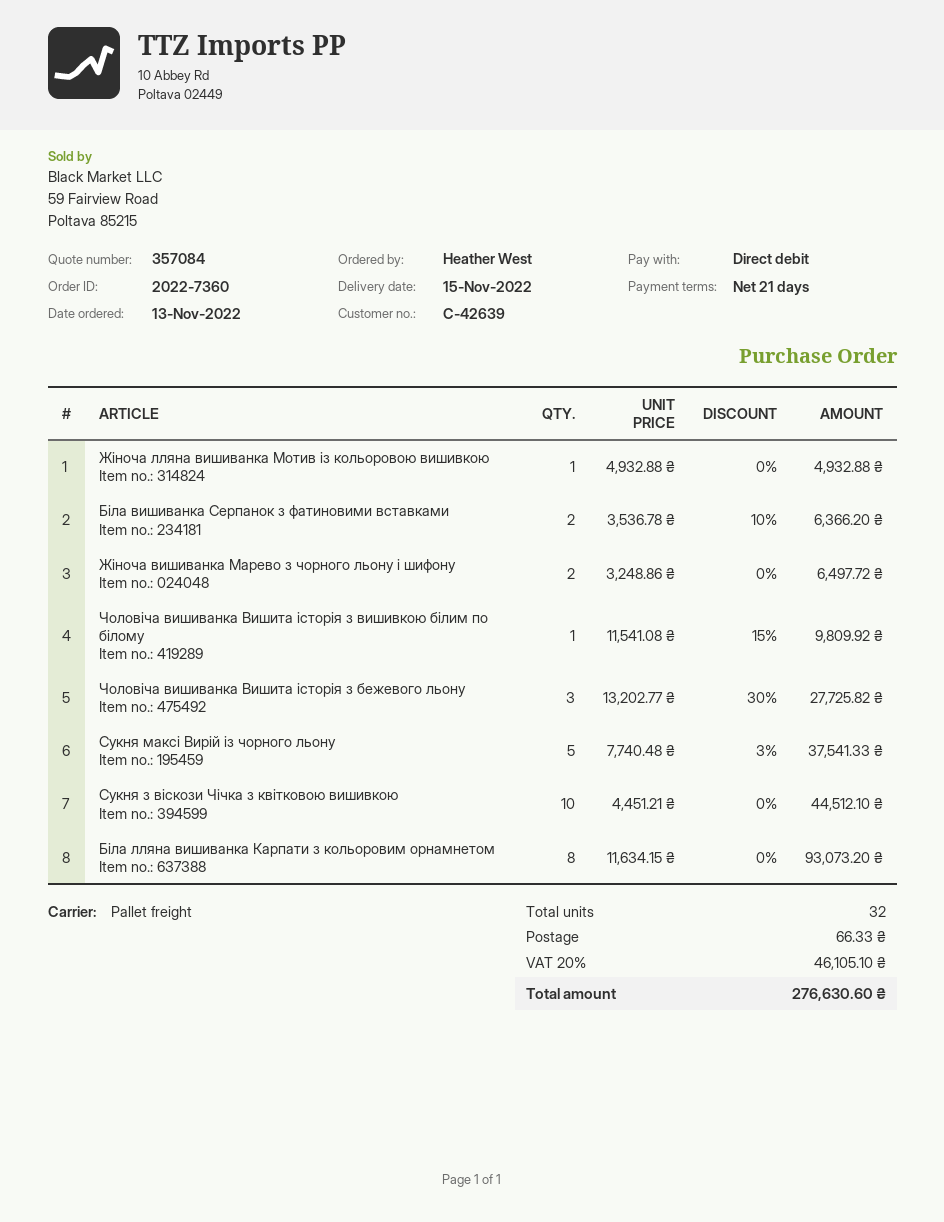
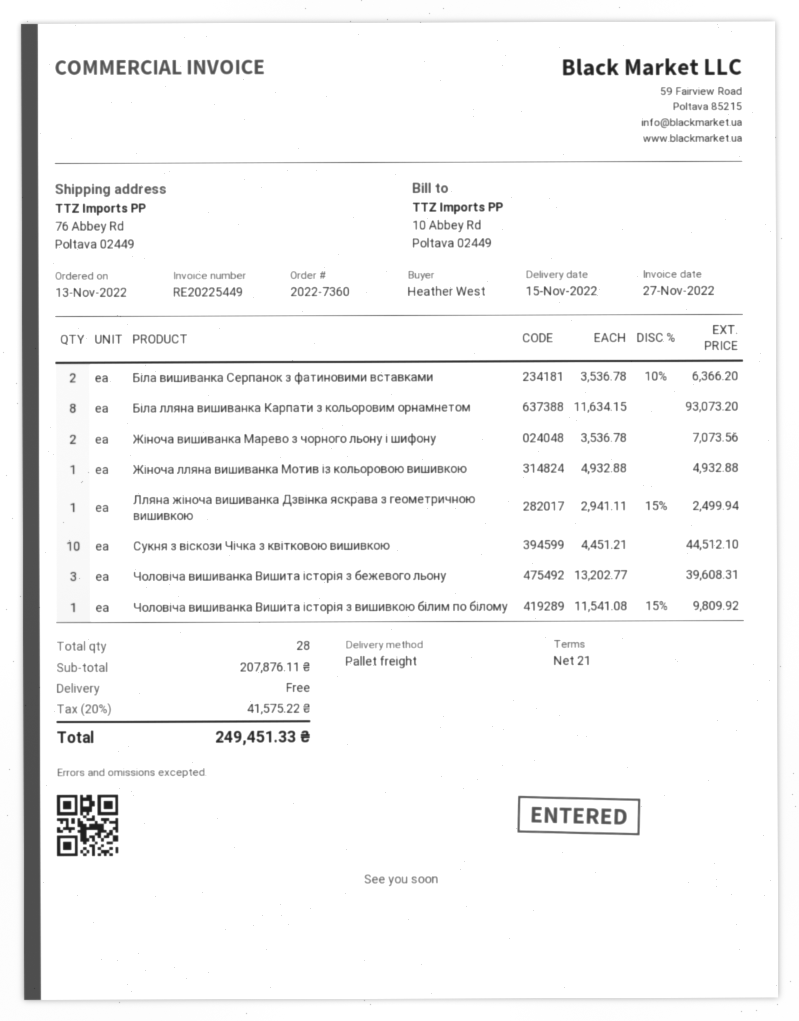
Жіноча вишиванка Марево з чорного льону і шифону: 2 x 3248.86 = 6497.72 -> 2 x 3536.78 = 7073.56
Чоловіча вишиванка Вишита історія з бежевого льону: 3 x 13202.77 - 30% = 27725.82 -> 3 x 13202.77 = 39608.31
Сукня максі Вирій із чорного льону: 5 x 7740.48 - 3% = 37541.33 -> none
Лляна жіноча вишиванка Дзвінка яскрава з геометричною вишивкою: none -> 1 x 2941.11 - 15% = 2499.94
total quantity: 32 -> 28
shipping: 66.33 -> 0.00
tax: 20% = 46105.10 -> 20% = 41575.22
total: 276630.60 -> 249451.33

